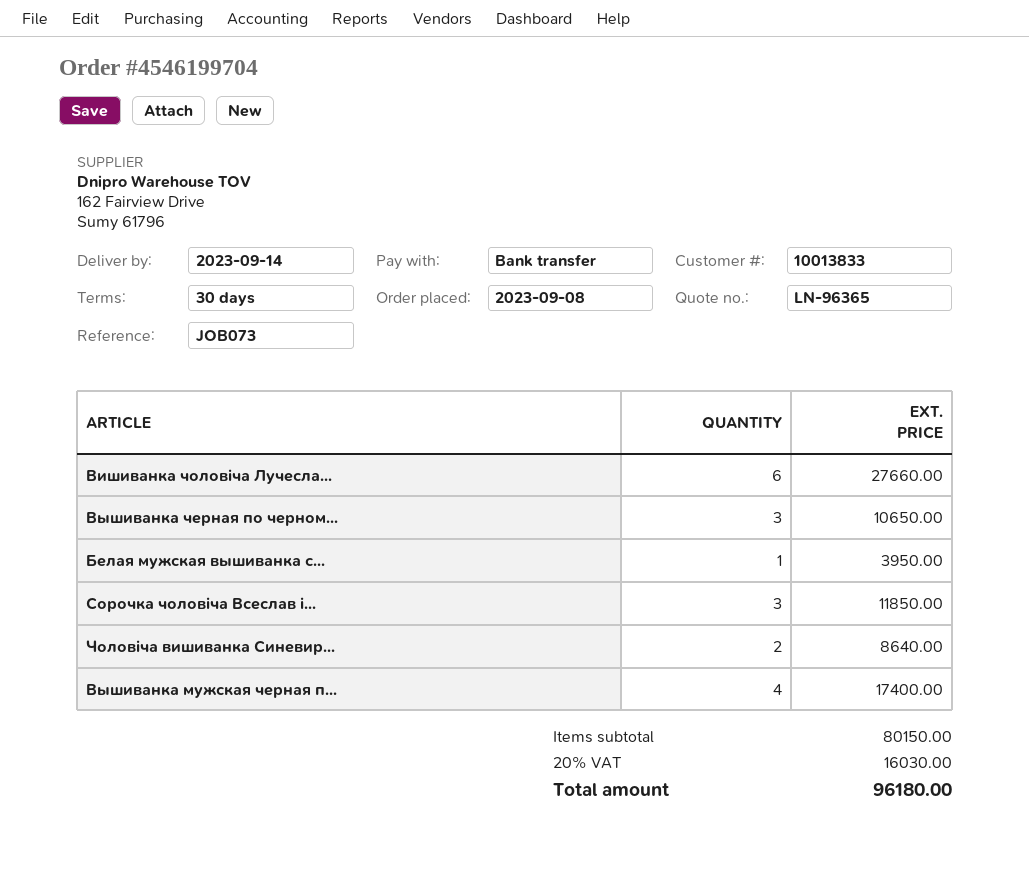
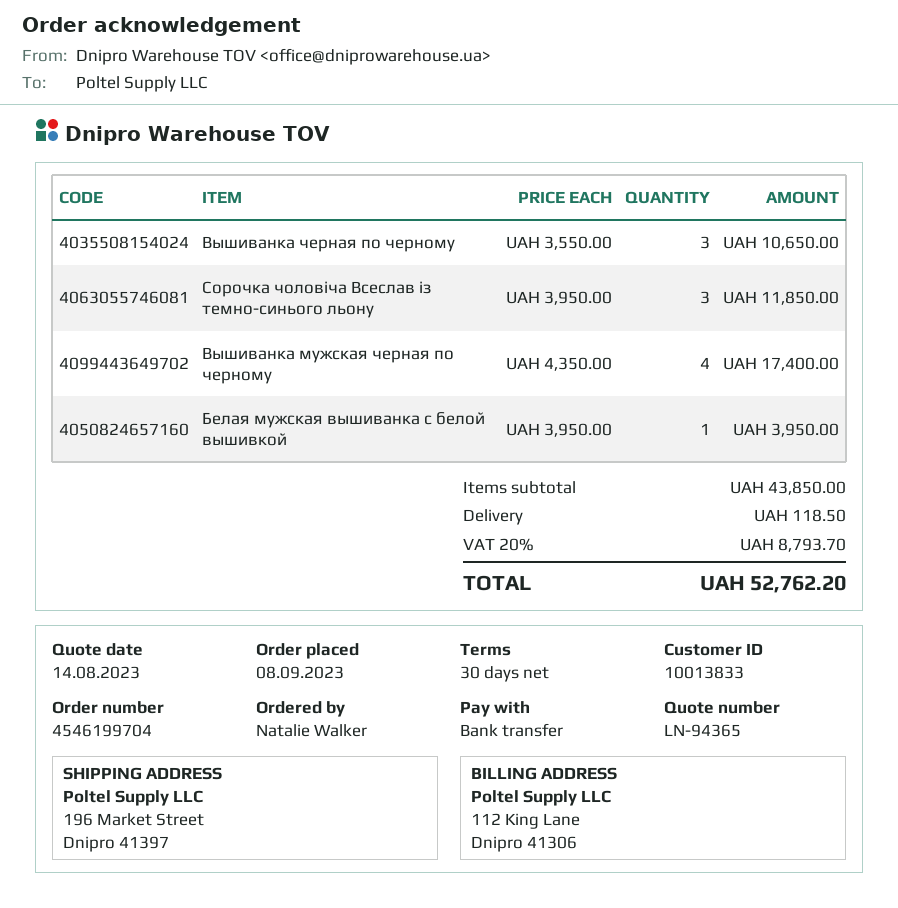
quote number: LN-96365 -> LN-94365
Вишиванка чоловіча Лучесла...: 6 for 27660.00 -> none
Чоловіча вишиванка Синевир...: 2 for 8640.00 -> none
subtotal: 80150.00 -> 43850.00
shipping: none -> 118.50
tax: 20% = 16030.00 -> 20% = 8793.70
total: 96180.00 -> 52762.20

